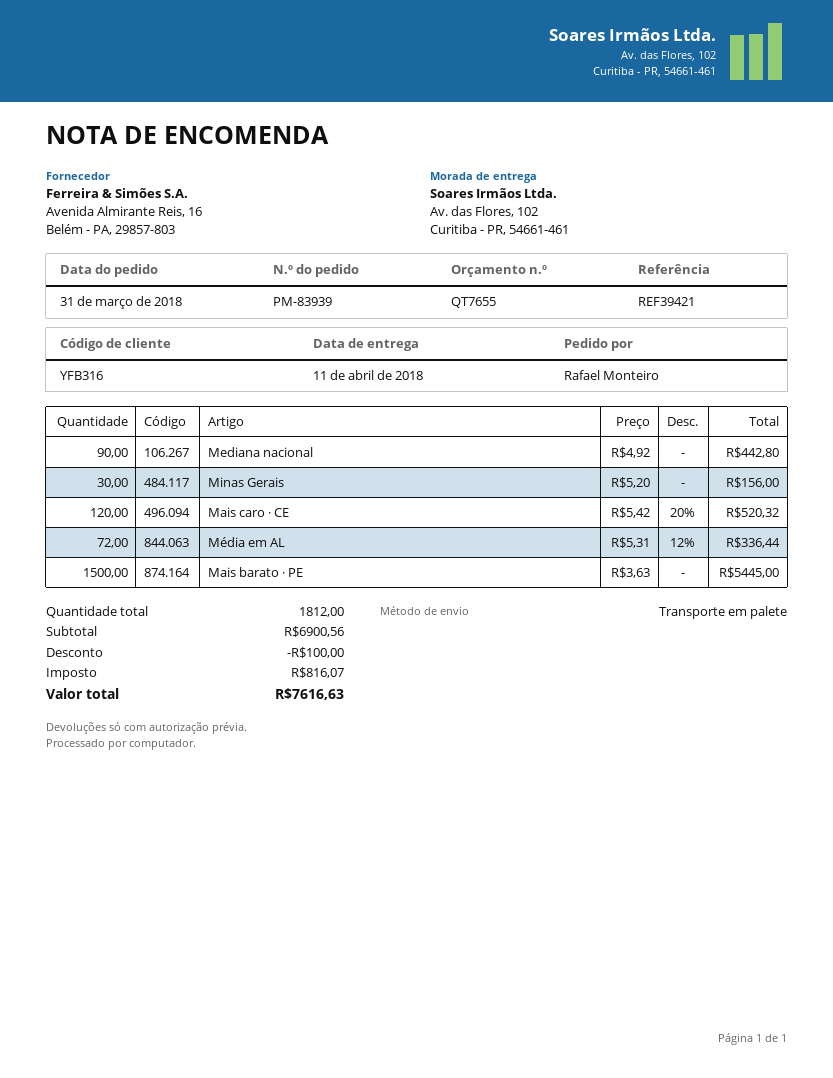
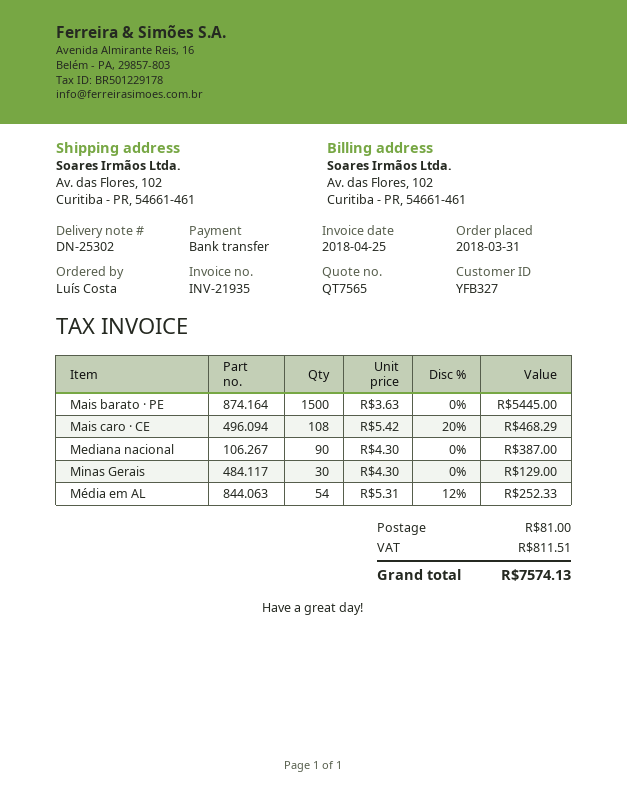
quote number: QT7655 -> QT7565
customer number: YFB316 -> YFB327
ordered by: Rafael Monteiro -> Luís Costa
Mediana nacional: 90 x 4.92 = 442.80 -> 90 x 4.30 = 387.00
Minas Gerais: 30 x 5.20 = 156.00 -> 30 x 4.30 = 129.00
Mais caro · CE: 120 x 5.42 - 20% = 520.32 -> 108 x 5.42 - 20% = 468.29
Média em AL: 72 x 5.31 - 12% = 336.44 -> 54 x 5.31 - 12% = 252.33
discount: 100.00 -> none
shipping: none -> 81.00
tax: 816.07 -> 811.51
total: 7616.63 -> 7574.13

